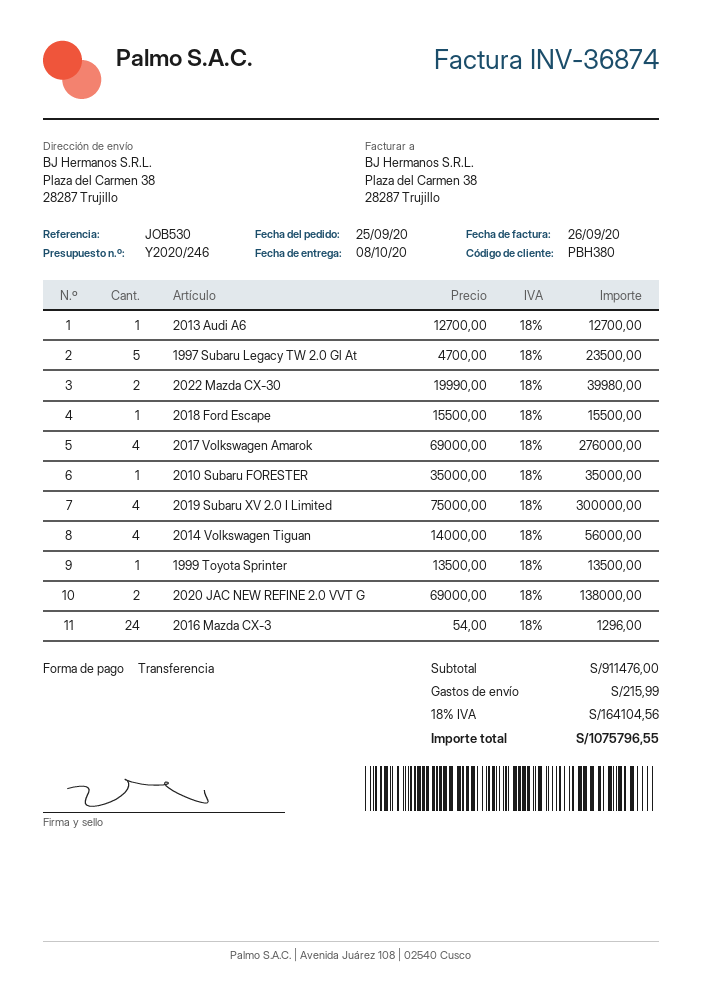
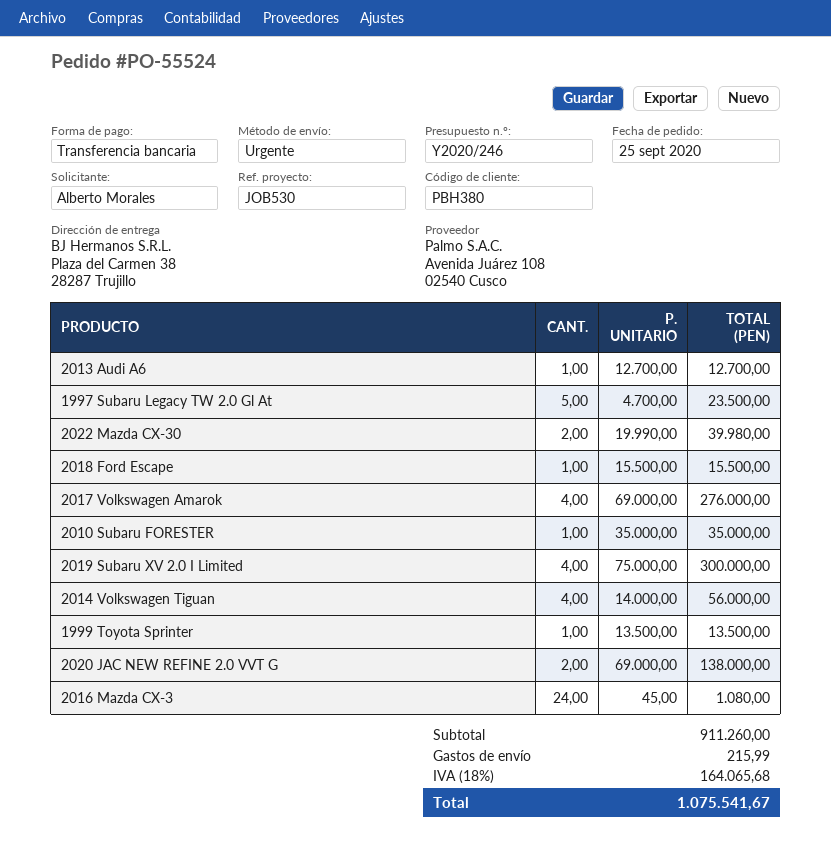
2016 Mazda CX-3: 24 x 54.00 = 1296.00 -> 24 x 45.00 = 1080.00
subtotal: 911476.00 -> 911260.00
tax: 18% = 164104.56 -> 18% = 164065.68
total: 1075796.55 -> 1075541.67

